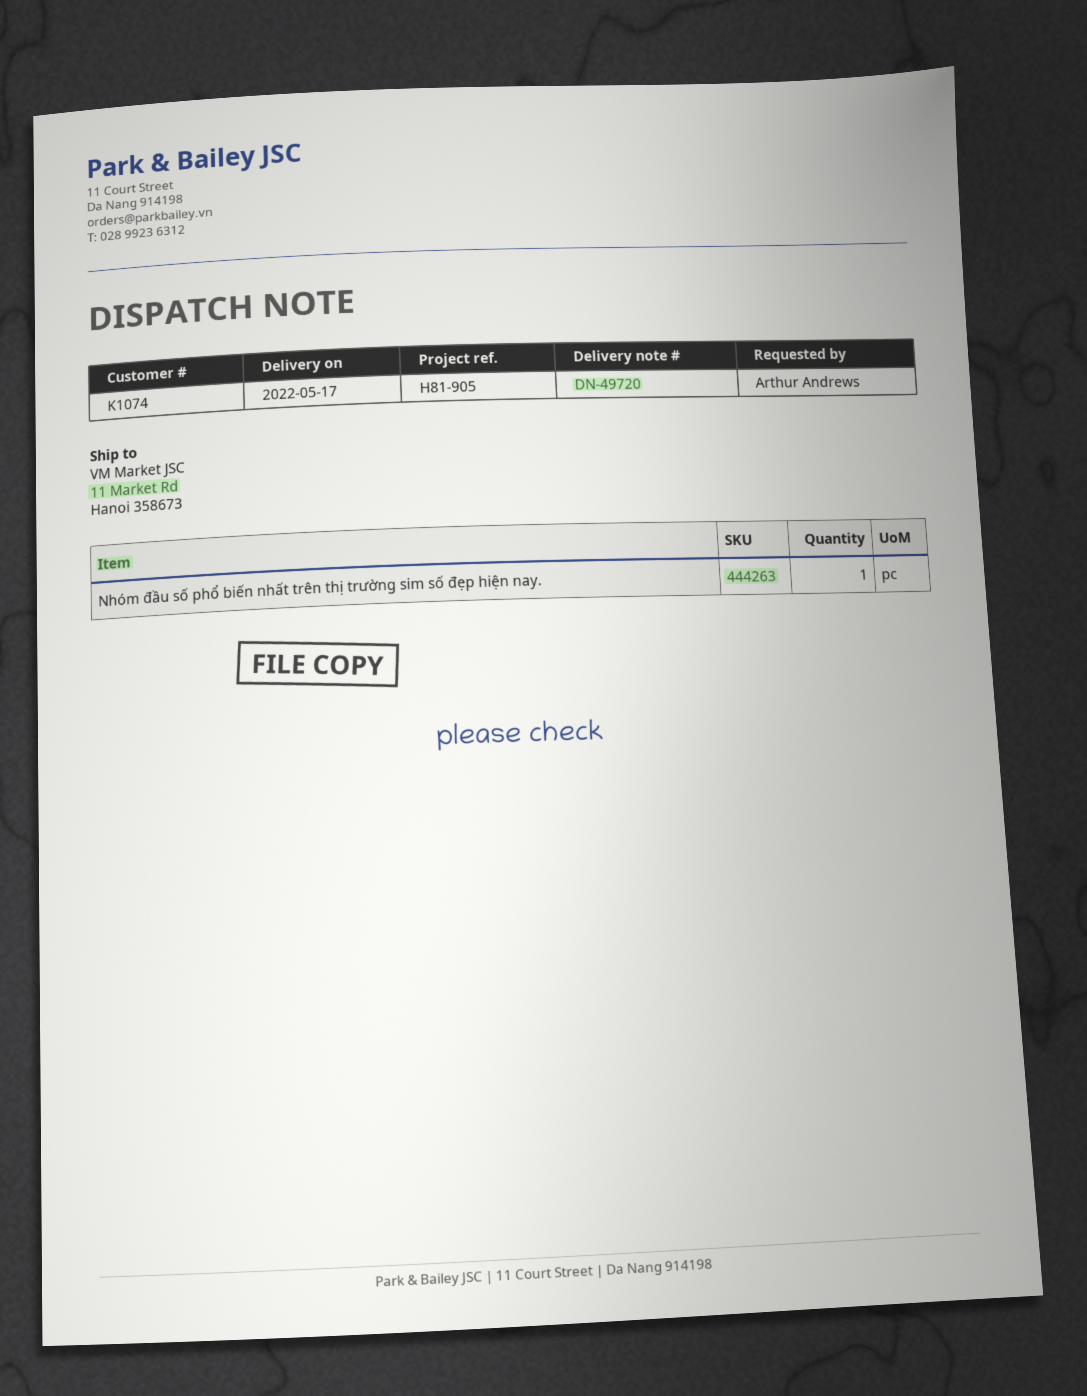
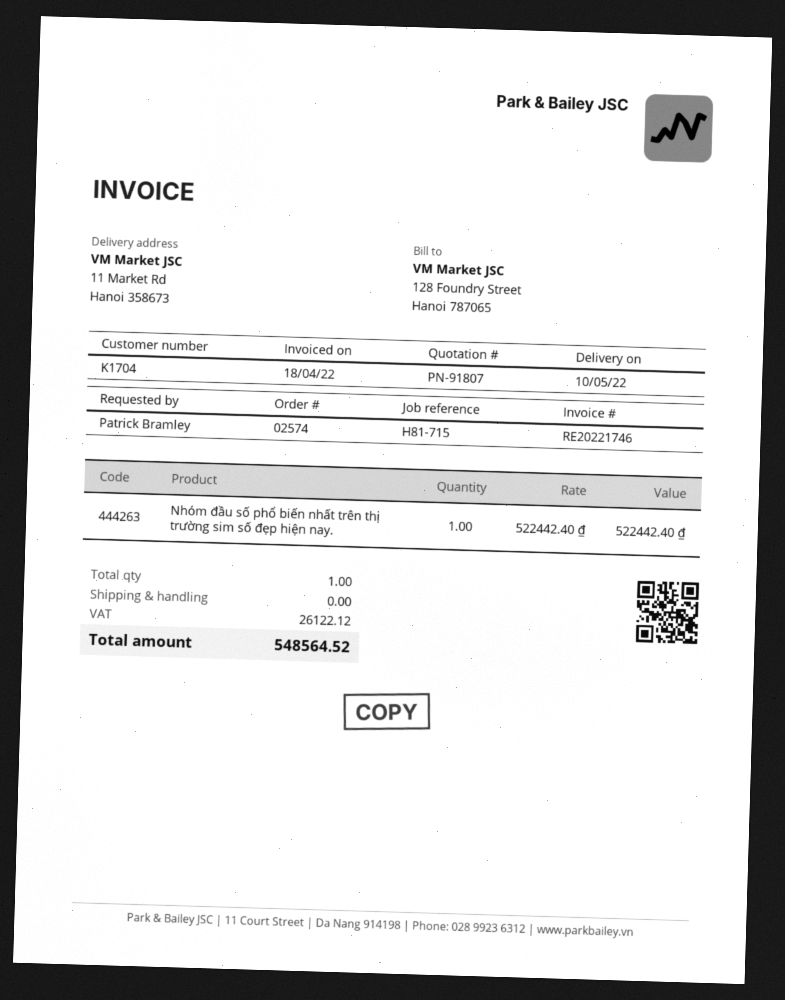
delivery date: 2022-05-17 -> 2022-05-10
customer number: K1074 -> K1704
reference: H81-905 -> H81-715
ordered by: Arthur Andrews -> Patrick Bramley

